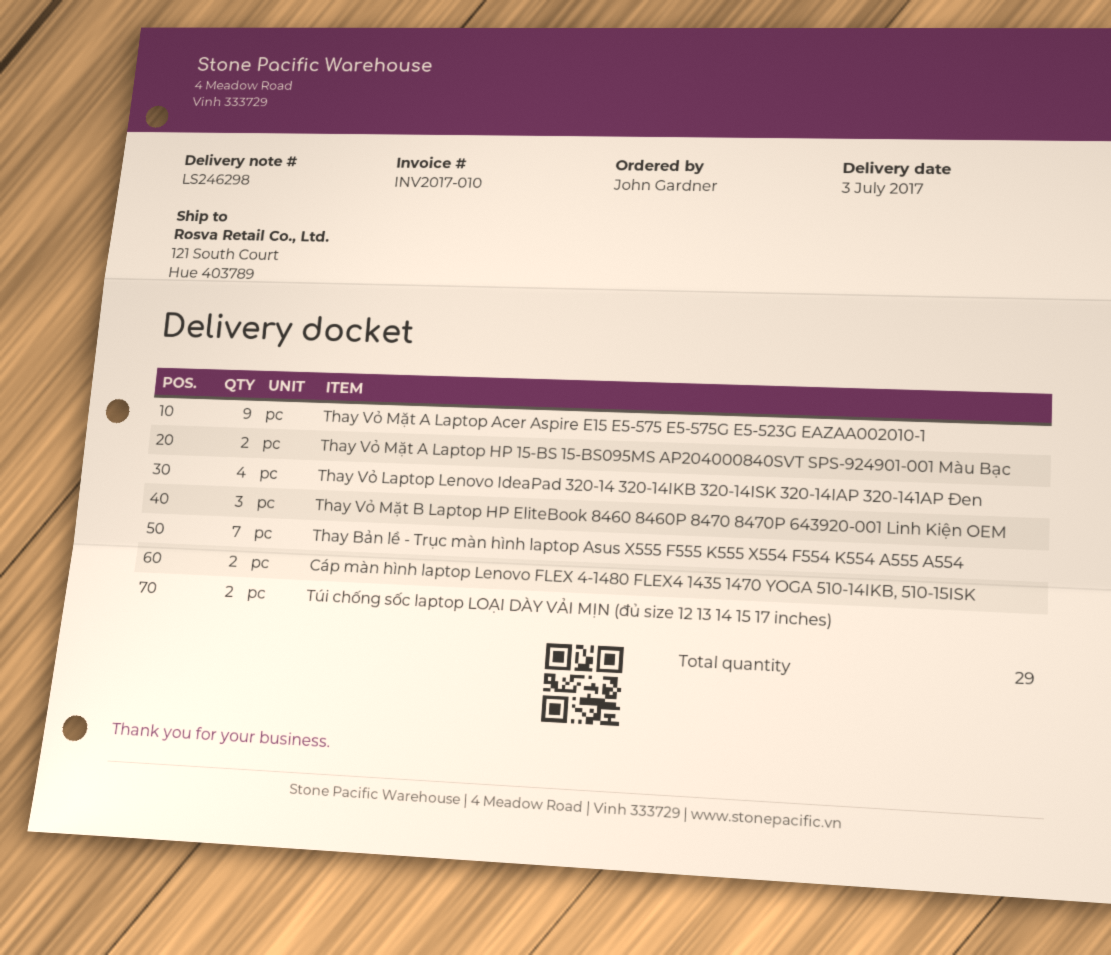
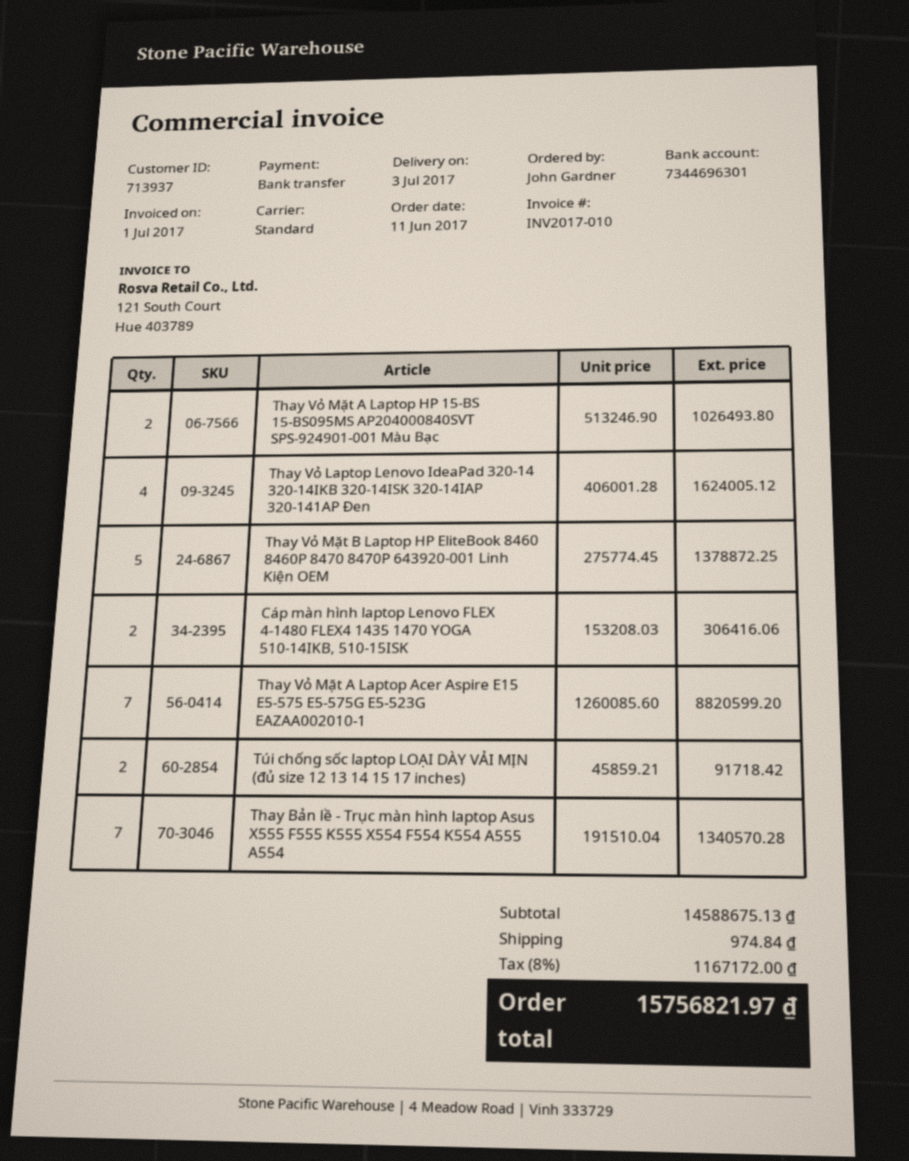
Thay Vỏ Mặt A Laptop Acer Aspire E15 E5-575 E5-575G E5-523G EAZAA002010-1: 9 -> 7
Thay Vỏ Mặt B Laptop HP EliteBook 8460 8460P 8470 8470P 643920-001 Linh Kiện OEM: 3 -> 5

